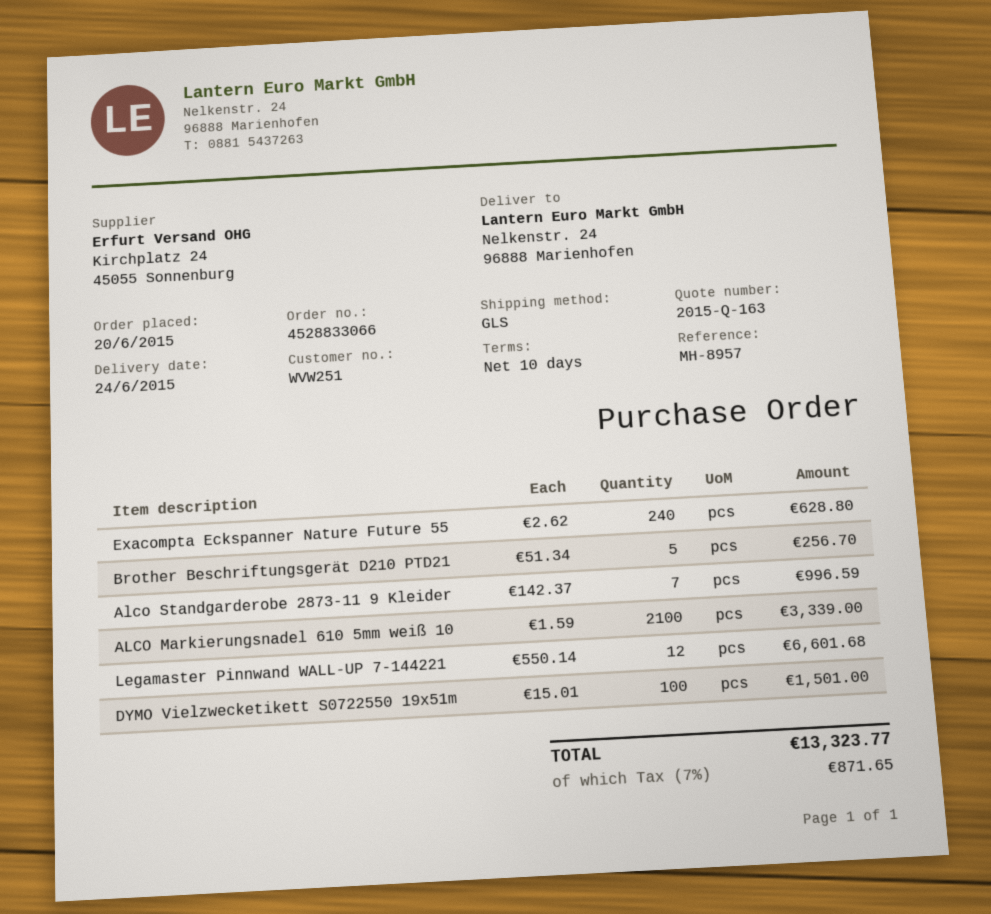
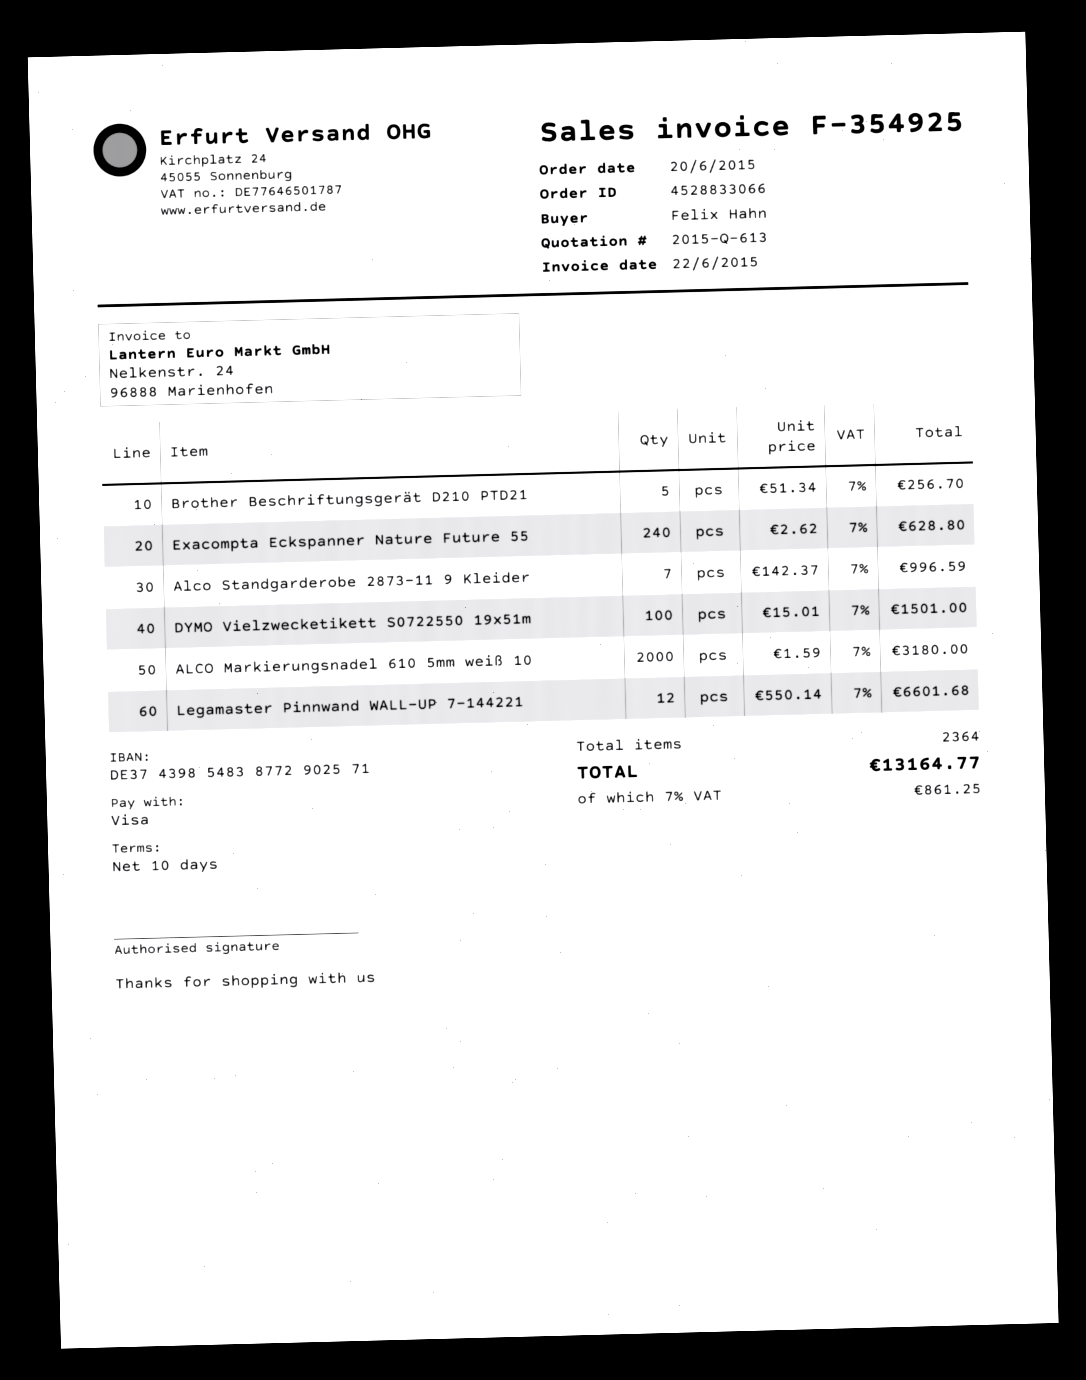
quote number: 2015-Q-163 -> 2015-Q-613
ALCO Markierungsnadel 610 5mm weiß 10: 2100 x 1.59 = 3339.00 -> 2000 x 1.59 = 3180.00
tax: 7% = 871.65 -> 7% = 861.25
total: 13323.77 -> 13164.77

